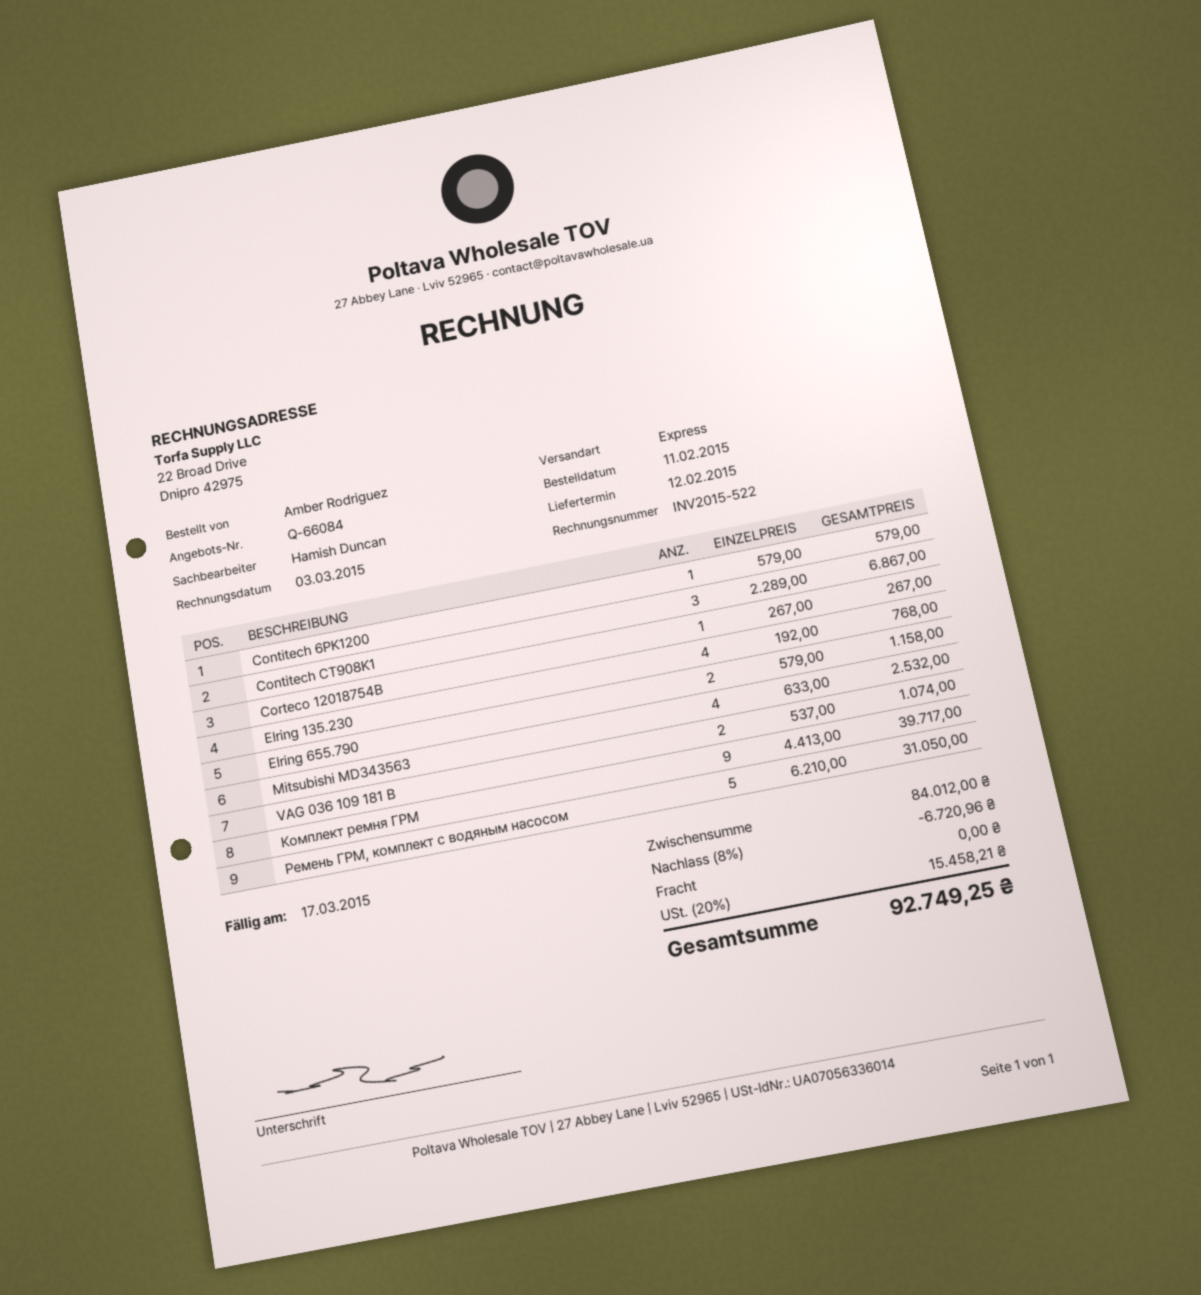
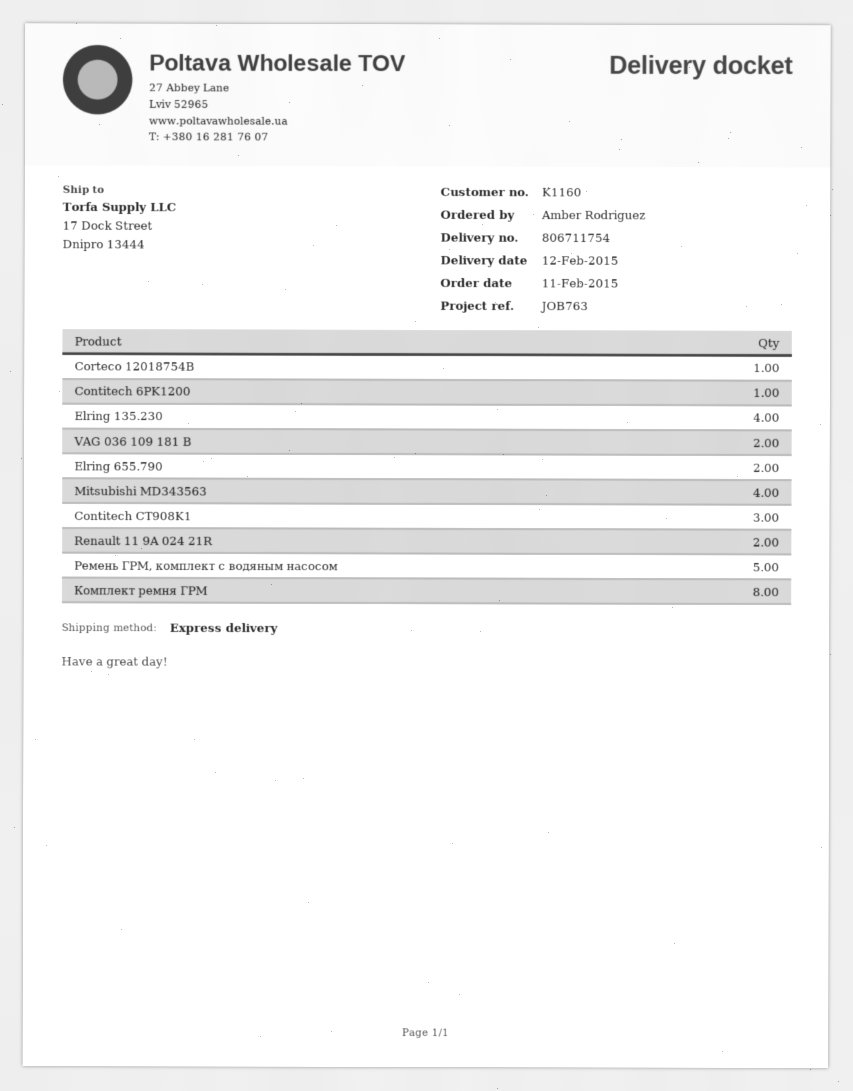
Комплект ремня ГРМ: 9 -> 8
Renault 11 9A 024 21R: none -> 2

